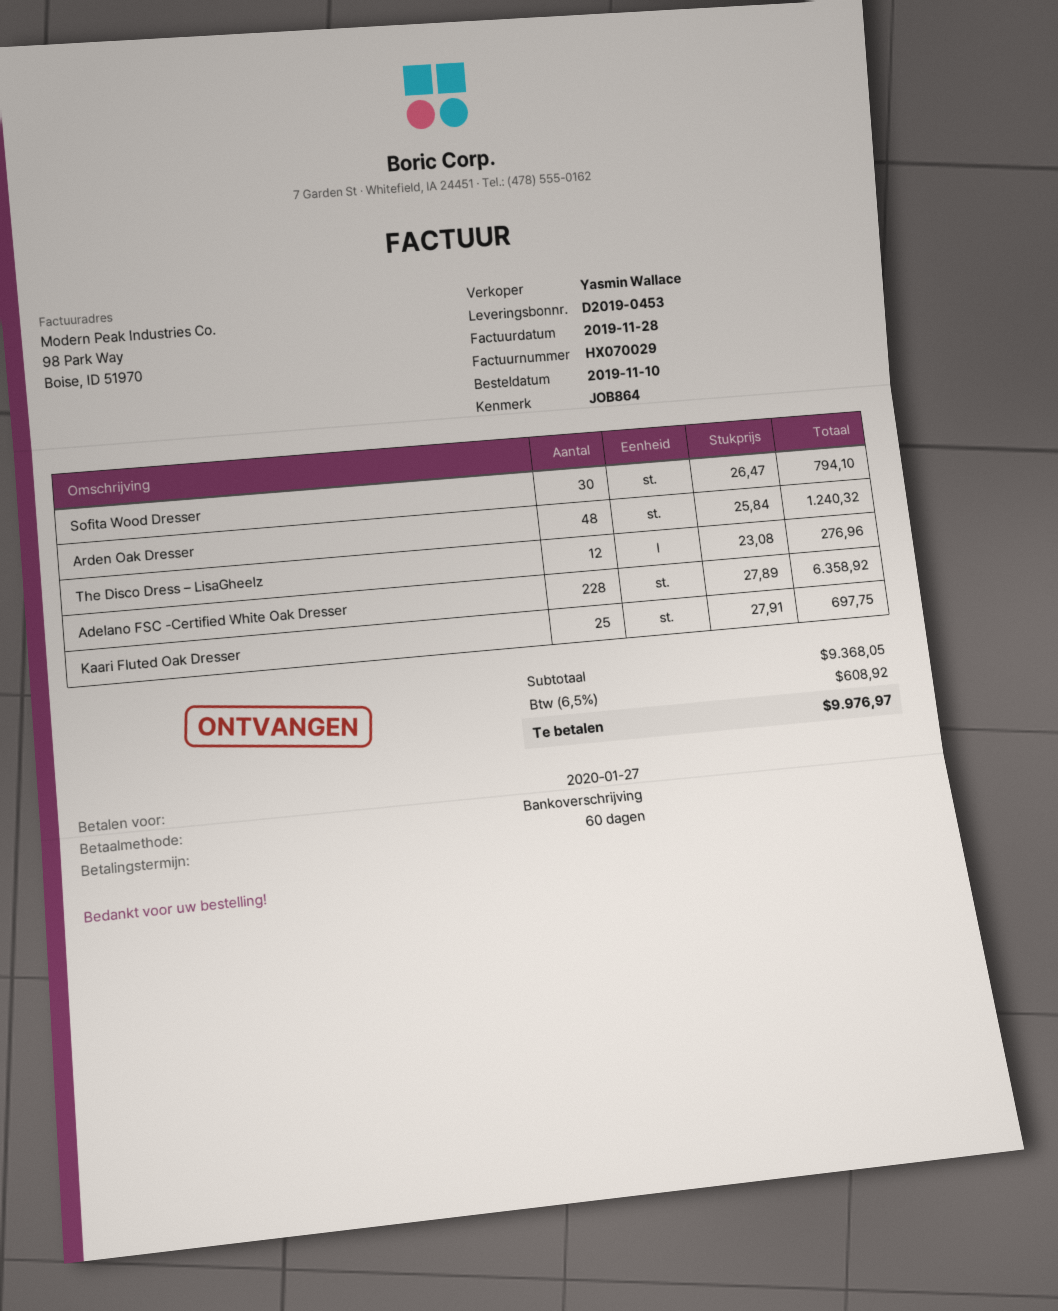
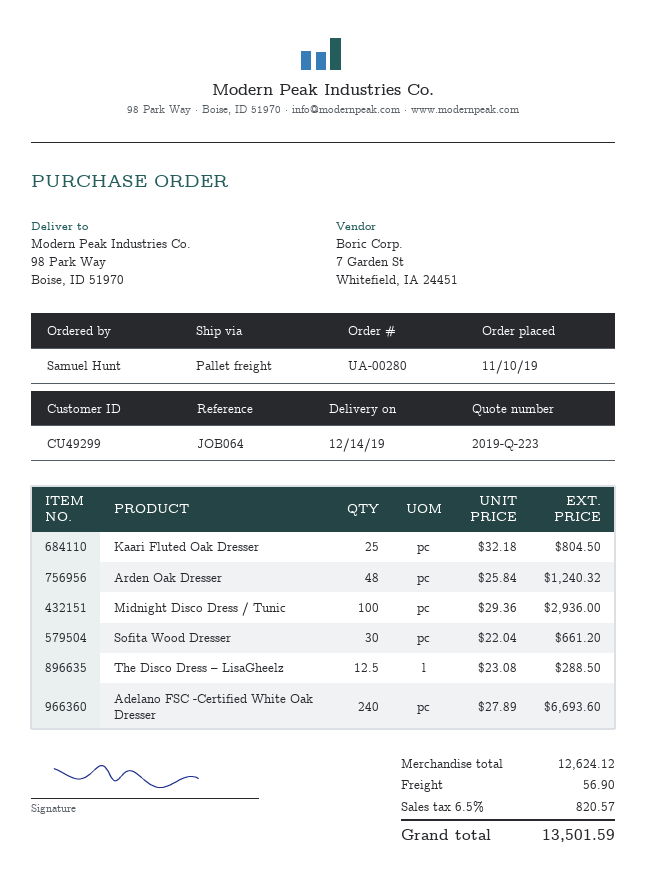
reference: JOB864 -> JOB064
Sofita Wood Dresser: 30 x 26.47 = 794.10 -> 30 x 22.04 = 661.20
The Disco Dress – LisaGheelz: 12 x 23.08 = 276.96 -> 12.5 x 23.08 = 288.50
Adelano FSC -Certified White Oak Dresser: 228 x 27.89 = 6358.92 -> 240 x 27.89 = 6693.60
Kaari Fluted Oak Dresser: 25 x 27.91 = 697.75 -> 25 x 32.18 = 804.50
Midnight Disco Dress / Tunic: none -> 100 x 29.36 = 2936.00
subtotal: 9368.05 -> 12624.12
shipping: none -> 56.90
tax: 6.5% = 608.92 -> 6.5% = 820.57
total: 9976.97 -> 13501.59

